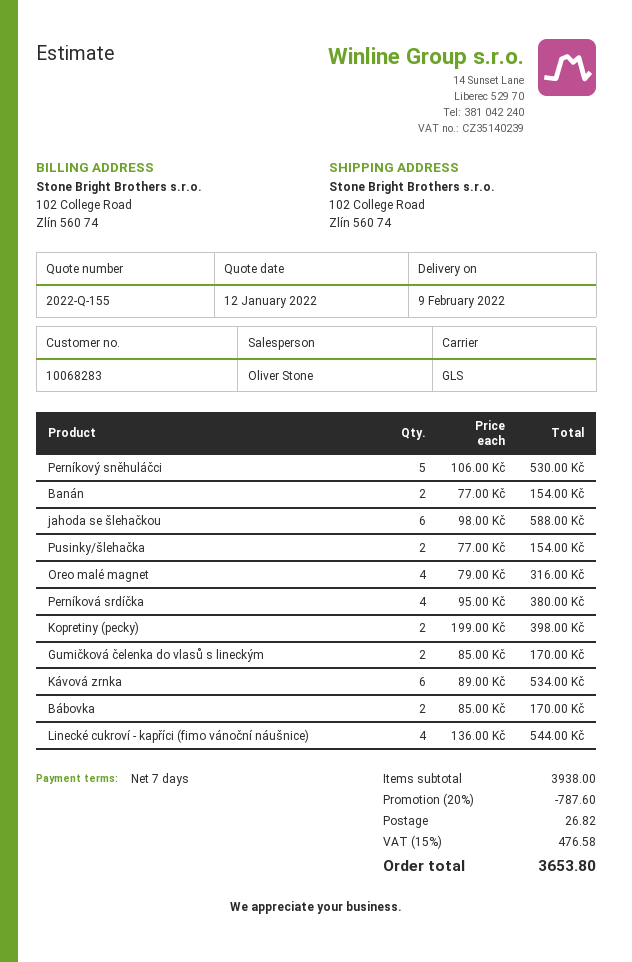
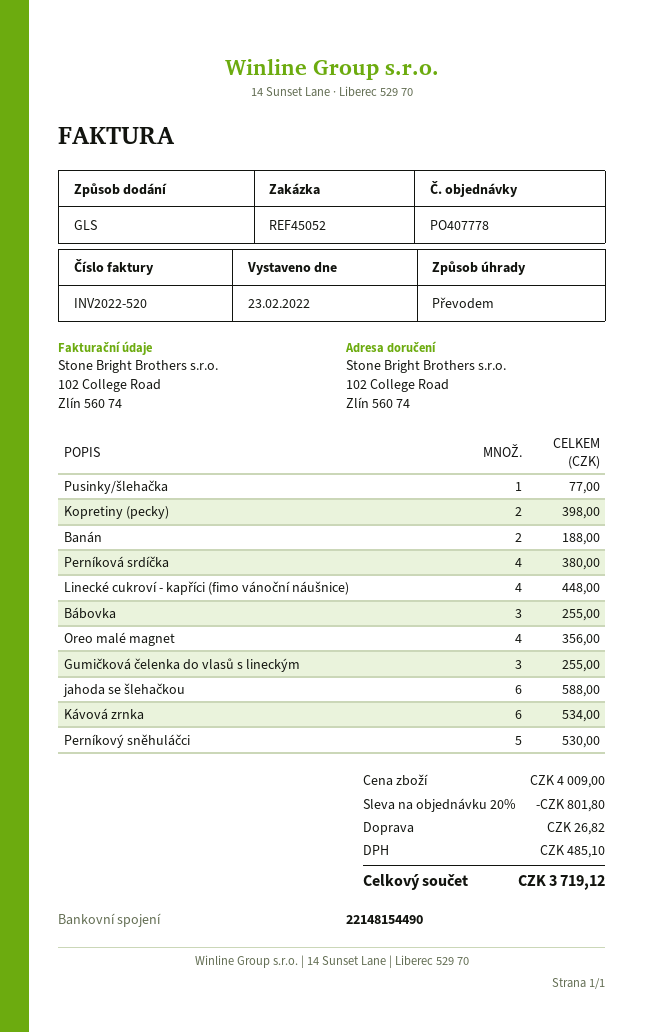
Banán: 2 for 154.00 -> 2 for 188.00
Pusinky/šlehačka: 2 for 154.00 -> 1 for 77.00
Oreo malé magnet: 4 for 316.00 -> 4 for 356.00
Gumičková čelenka do vlasů s lineckým: 2 for 170.00 -> 3 for 255.00
Bábovka: 2 for 170.00 -> 3 for 255.00
Linecké cukroví - kapříci (fimo vánoční náušnice): 4 for 544.00 -> 4 for 448.00
subtotal: 3938.00 -> 4009.00
discount: 20% = 787.60 -> 20% = 801.80
tax: 476.58 -> 485.10
total: 3653.80 -> 3719.12

